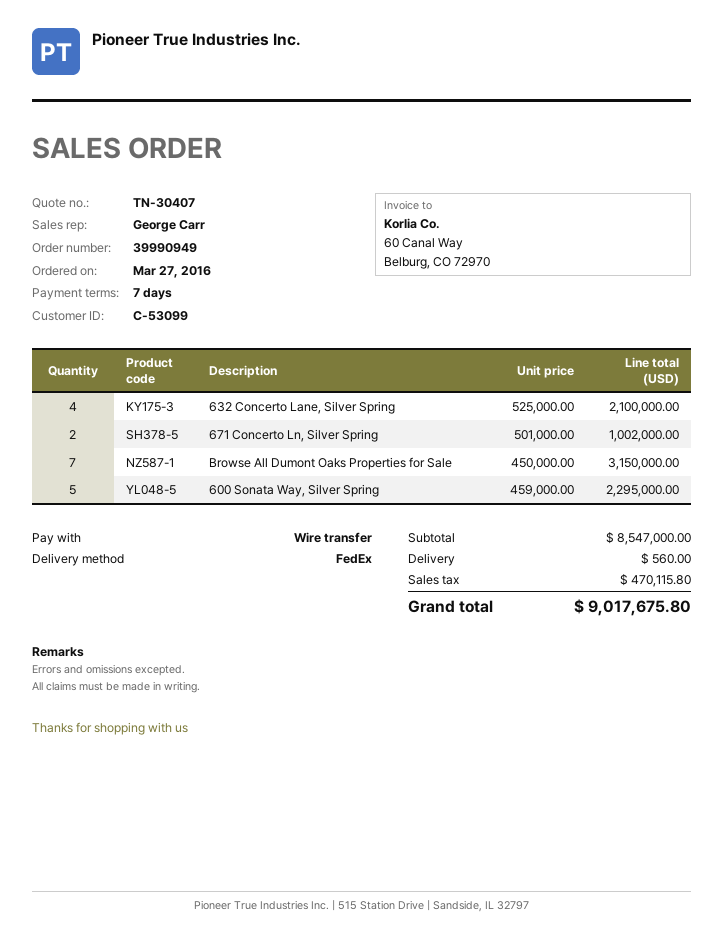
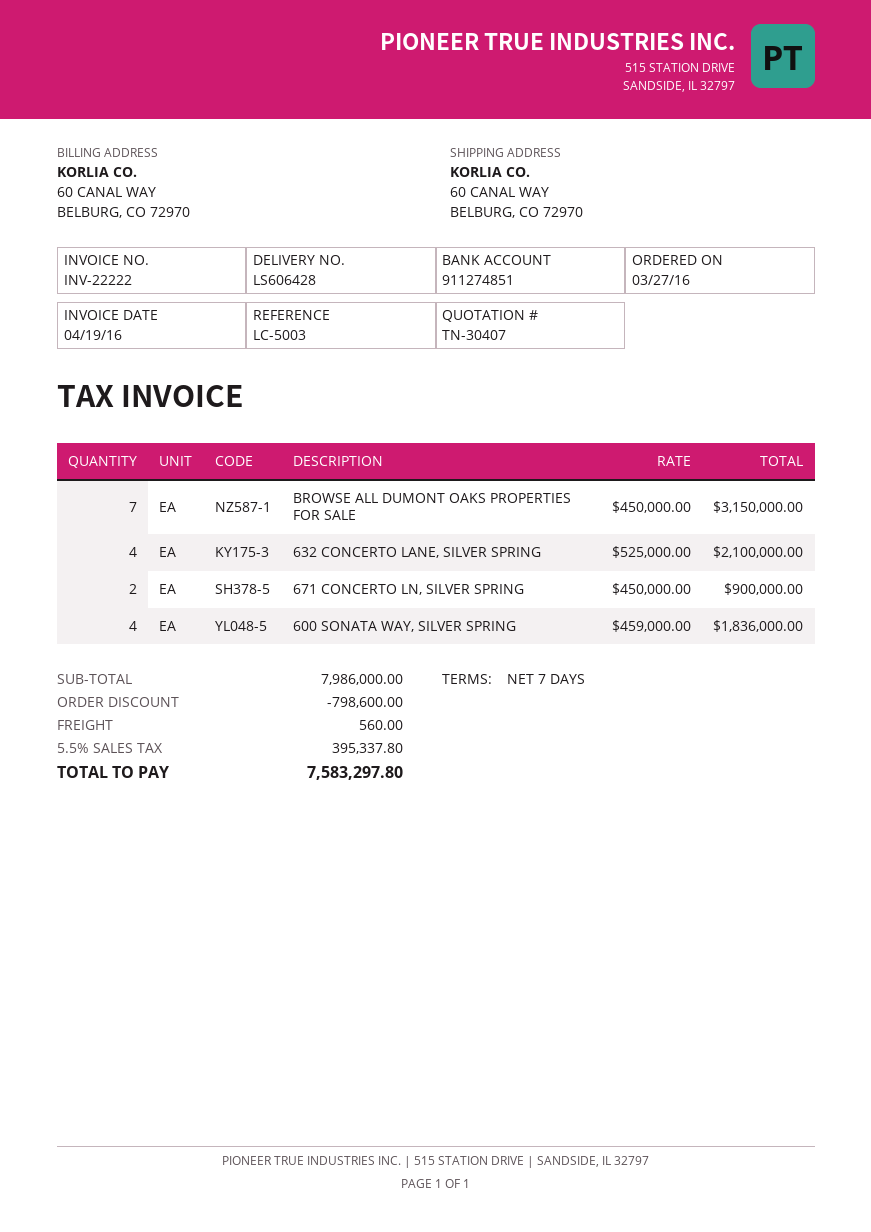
671 Concerto Ln, Silver Spring: 2 x 501000.00 = 1002000.00 -> 2 x 450000.00 = 900000.00
600 Sonata Way, Silver Spring: 5 x 459000.00 = 2295000.00 -> 4 x 459000.00 = 1836000.00
subtotal: 8547000.00 -> 7986000.00
discount: none -> 798600.00
tax: 470115.80 -> 395337.80
total: 9017675.80 -> 7583297.80

